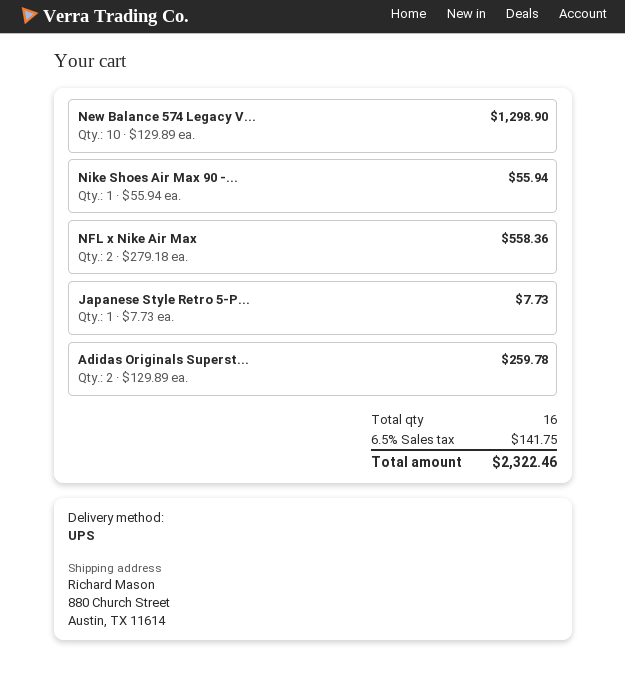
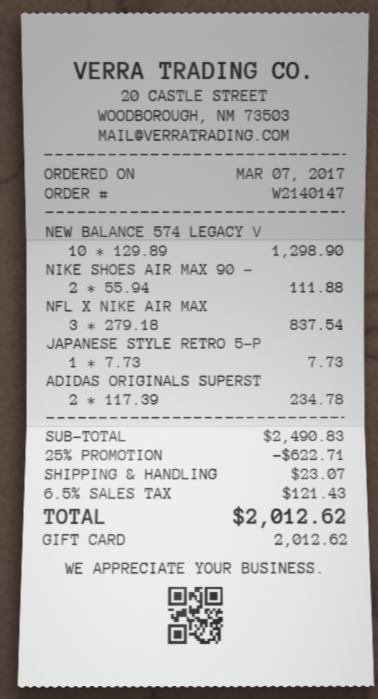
Nike Shoes Air Max 90 -...: 1 x 55.94 = 55.94 -> 2 x 55.94 = 111.88
NFL x Nike Air Max: 2 x 279.18 = 558.36 -> 3 x 279.18 = 837.54
Adidas Originals Superst...: 2 x 129.89 = 259.78 -> 2 x 117.39 = 234.78
discount: none -> 25% = 622.71
shipping: none -> 23.07
tax: 6.5% = 141.75 -> 6.5% = 121.43
total: 2322.46 -> 2012.62

